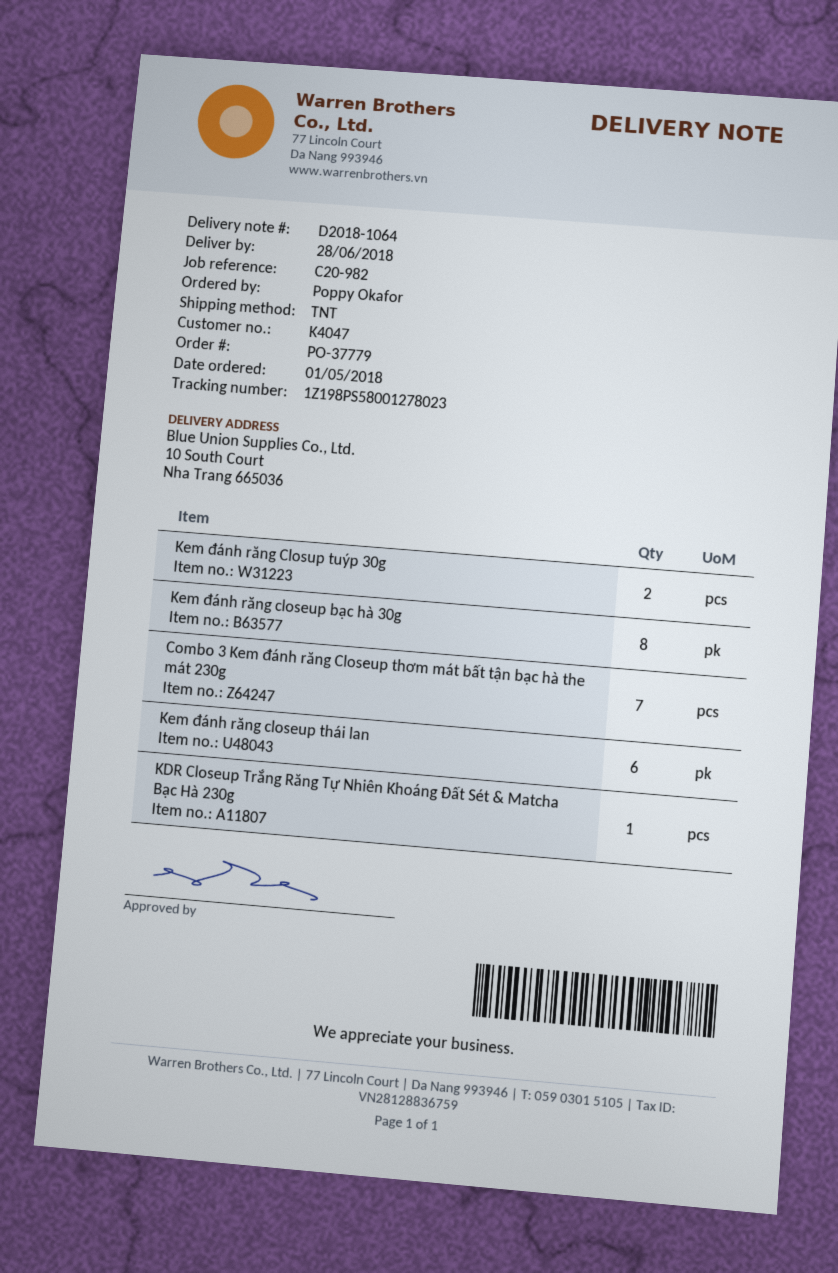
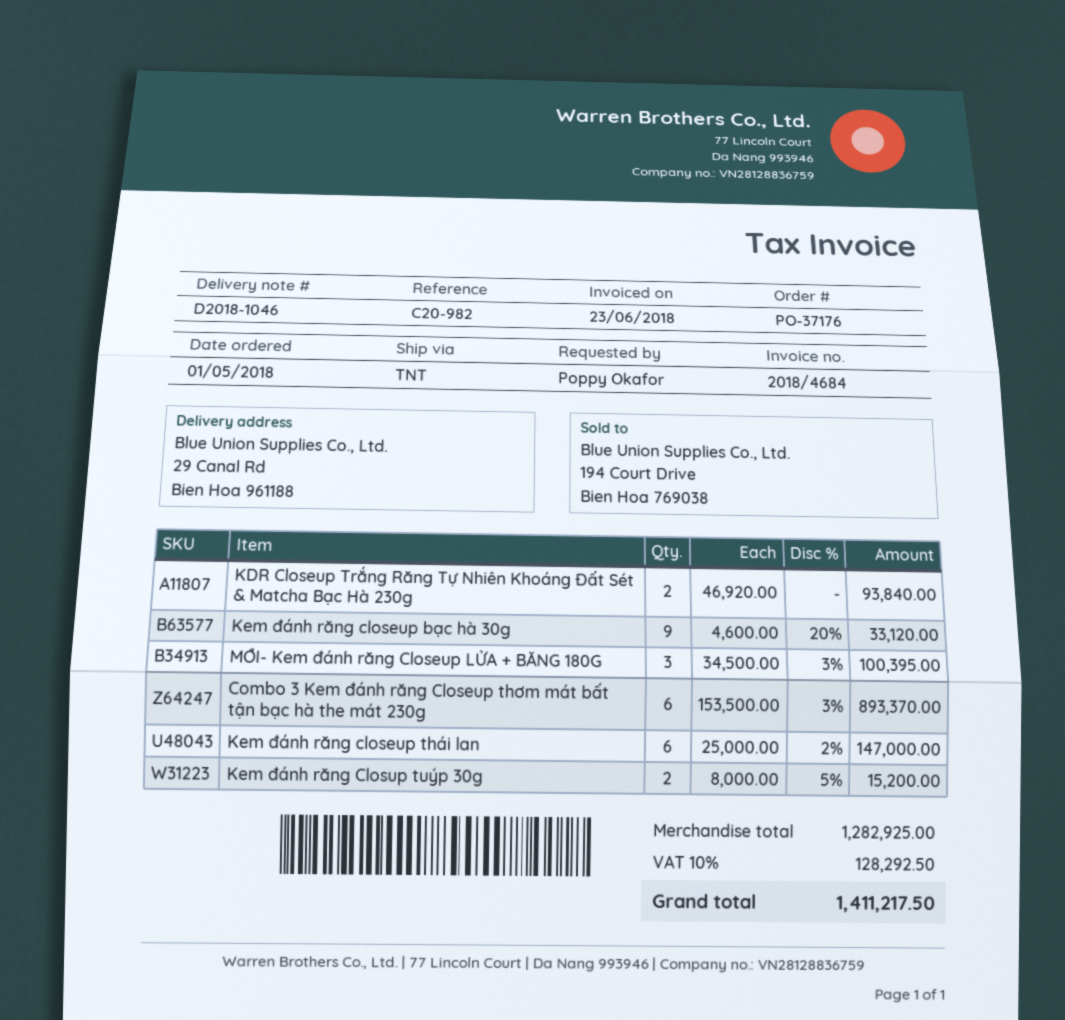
order number: PO-37779 -> PO-37176
delivery note number: D2018-1064 -> D2018-1046
ship to: 10 South Court, Nha Trang 665036 -> 29 Canal Rd, Bien Hoa 961188
Kem đánh răng closeup bạc hà 30g: 8 -> 9
Combo 3 Kem đánh răng Closeup thơm mát bất tận bạc hà the mát 230g: 7 -> 6
KDR Closeup Trắng Răng Tự Nhiên Khoáng Đất Sét & Matcha Bạc Hà 230g: 1 -> 2
MỚI- Kem đánh răng Closeup LỬA + BĂNG 180G: none -> 3

